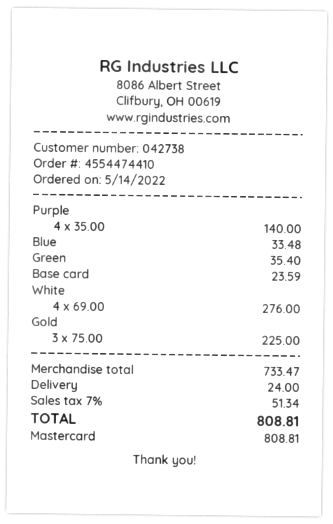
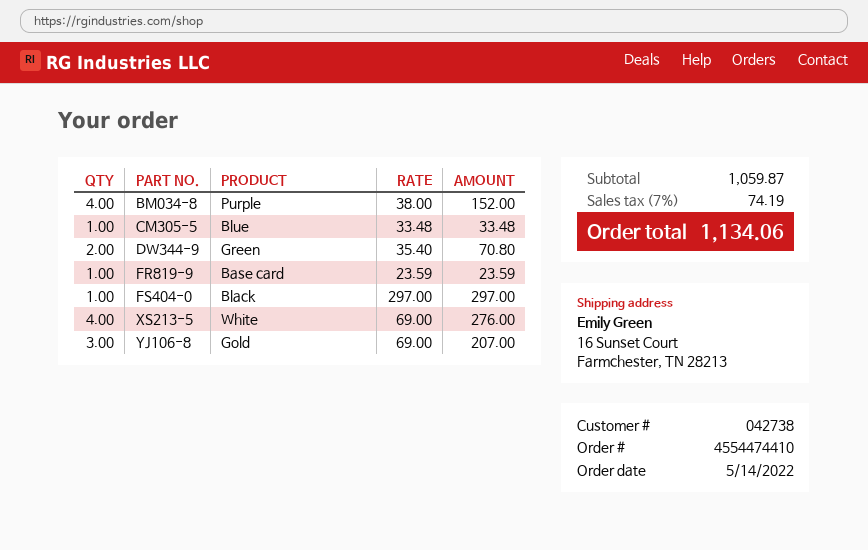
Purple: 4 x 35.00 = 140.00 -> 4 x 38.00 = 152.00
Green: 1 x 35.40 = 35.40 -> 2 x 35.40 = 70.80
Gold: 3 x 75.00 = 225.00 -> 3 x 69.00 = 207.00
Black: none -> 1 x 297.00 = 297.00
subtotal: 733.47 -> 1059.87
shipping: 24.00 -> none
tax: 7% = 51.34 -> 7% = 74.19
total: 808.81 -> 1134.06

